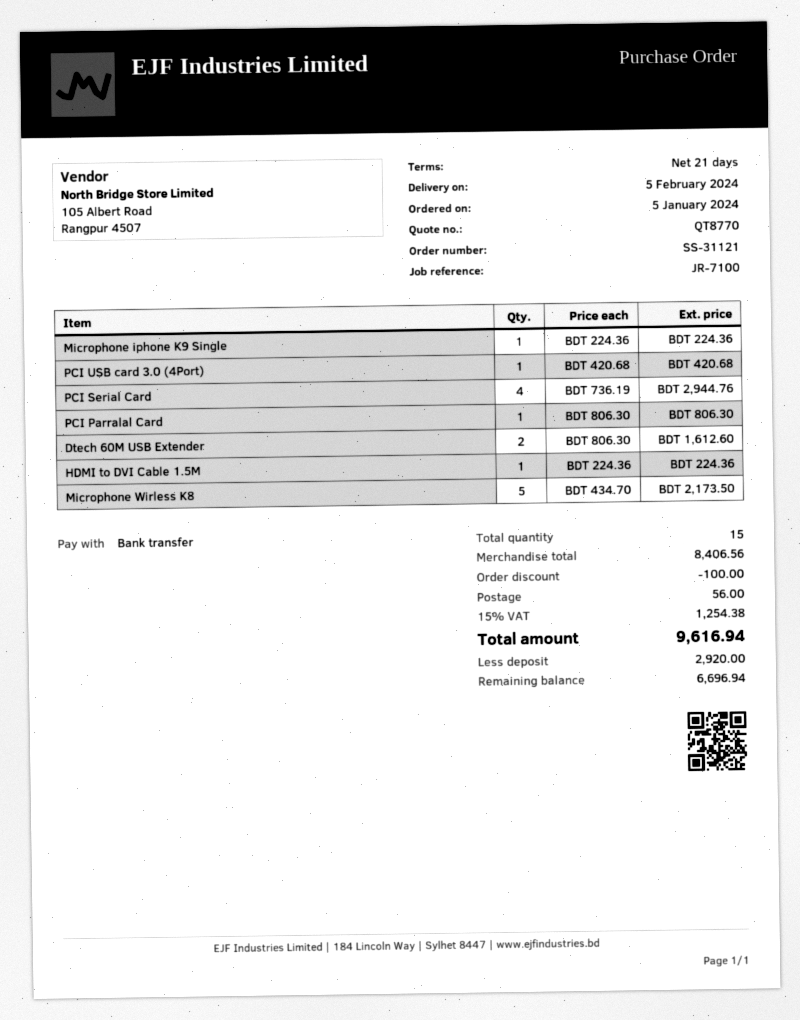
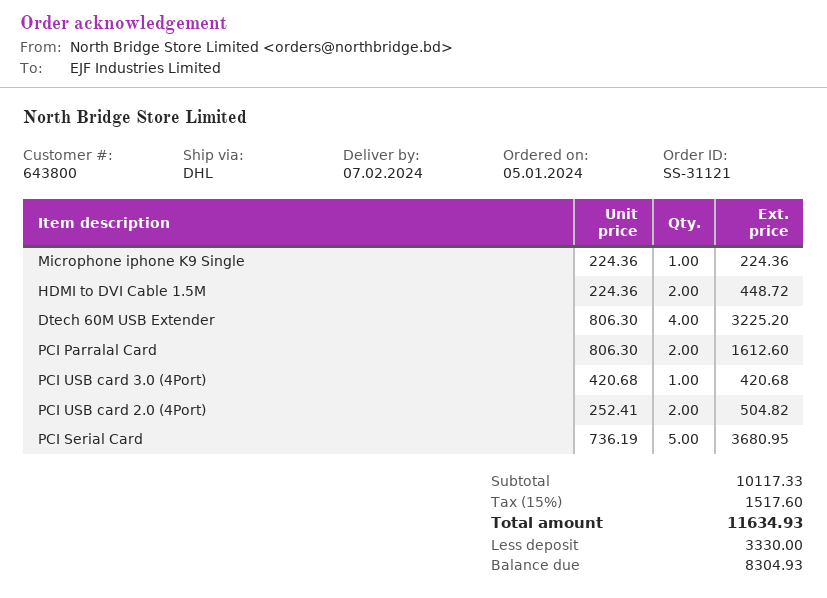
delivery date: 2024-02-05 -> 2024-02-07
PCI Serial Card: 4 x 736.19 = 2944.76 -> 5 x 736.19 = 3680.95
PCI Parralal Card: 1 x 806.30 = 806.30 -> 2 x 806.30 = 1612.60
Dtech 60M USB Extender: 2 x 806.30 = 1612.60 -> 4 x 806.30 = 3225.20
HDMI to DVI Cable 1.5M: 1 x 224.36 = 224.36 -> 2 x 224.36 = 448.72
Microphone Wirless K8: 5 x 434.70 = 2173.50 -> none
PCI USB card 2.0 (4Port): none -> 2 x 252.41 = 504.82
subtotal: 8406.56 -> 10117.33
discount: 100.00 -> none
shipping: 56.00 -> none
tax: 15% = 1254.38 -> 15% = 1517.60
total: 9616.94 -> 11634.93
deposit: 2920.00 -> 3330.00
balance: 6696.94 -> 8304.93

